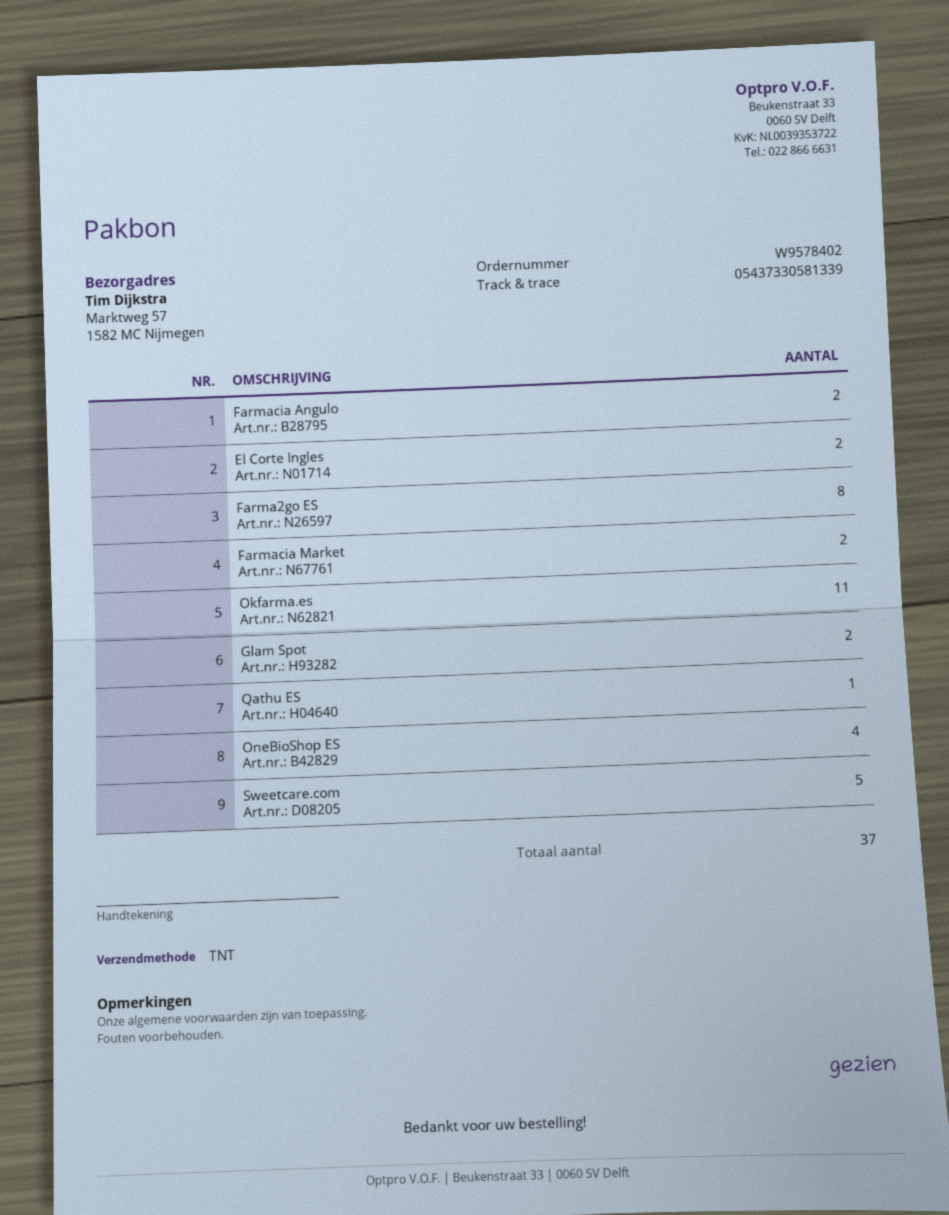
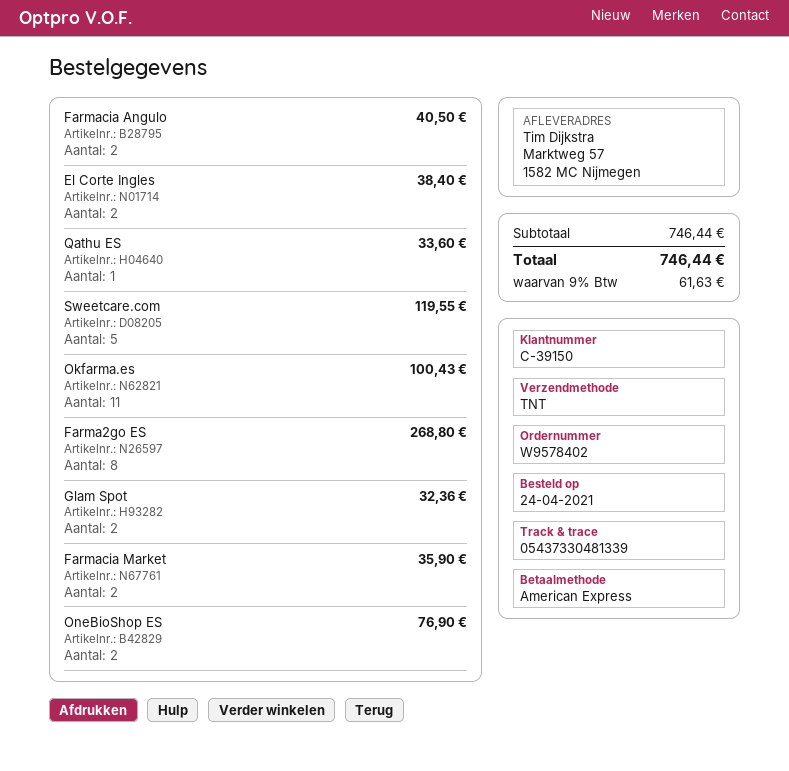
tracking number: 05437330581339 -> 05437330481339
OneBioShop ES: 4 -> 2

